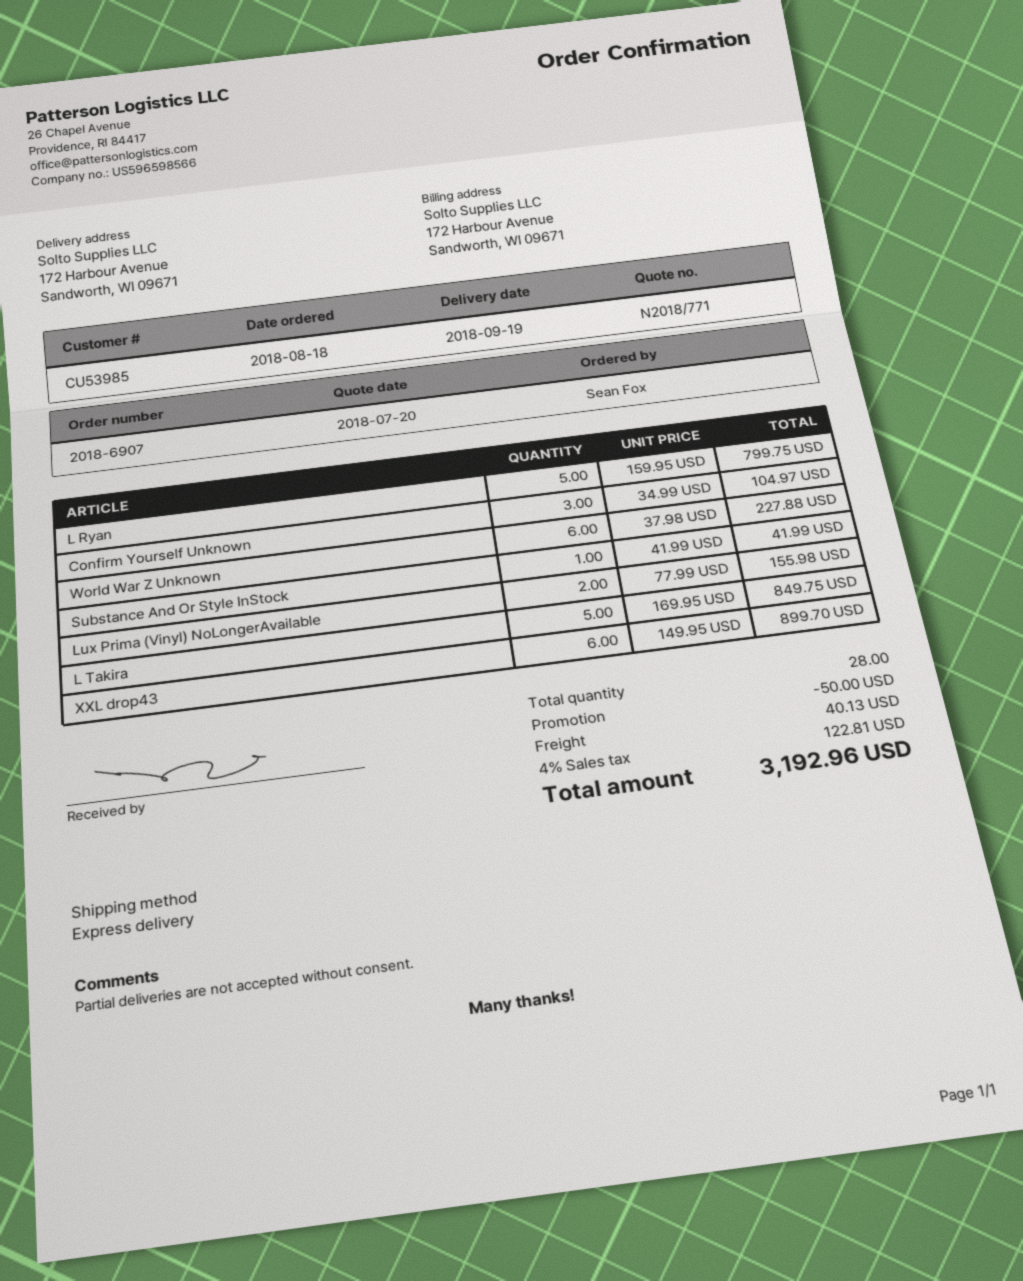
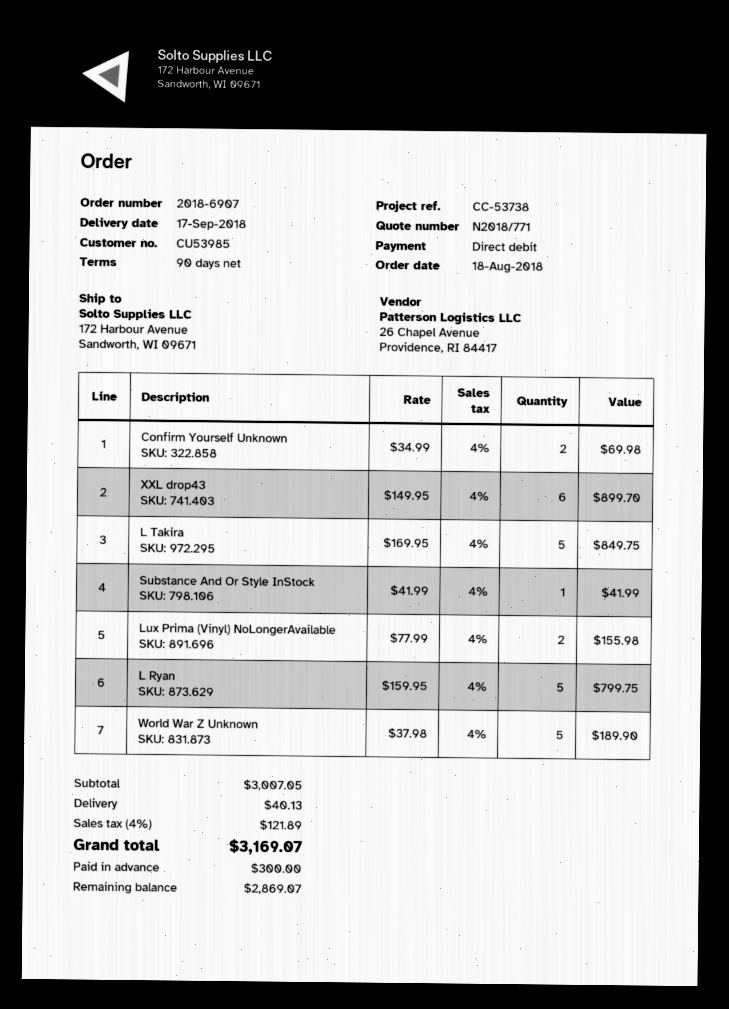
delivery date: 2018-09-19 -> 2018-09-17
Confirm Yourself Unknown: 3 x 34.99 = 104.97 -> 2 x 34.99 = 69.98
World War Z Unknown: 6 x 37.98 = 227.88 -> 5 x 37.98 = 189.90
discount: 50.00 -> none
tax: 4% = 122.81 -> 4% = 121.89
total: 3192.96 -> 3169.07

